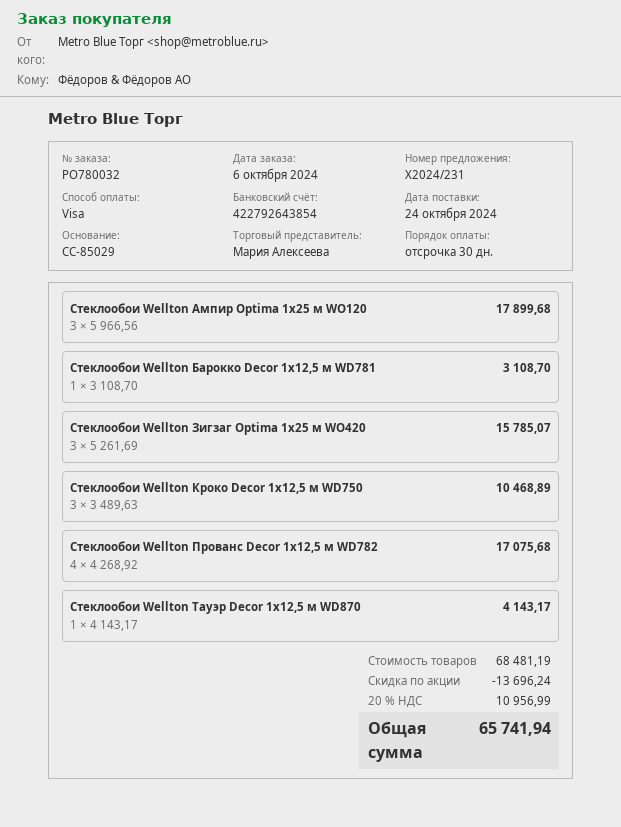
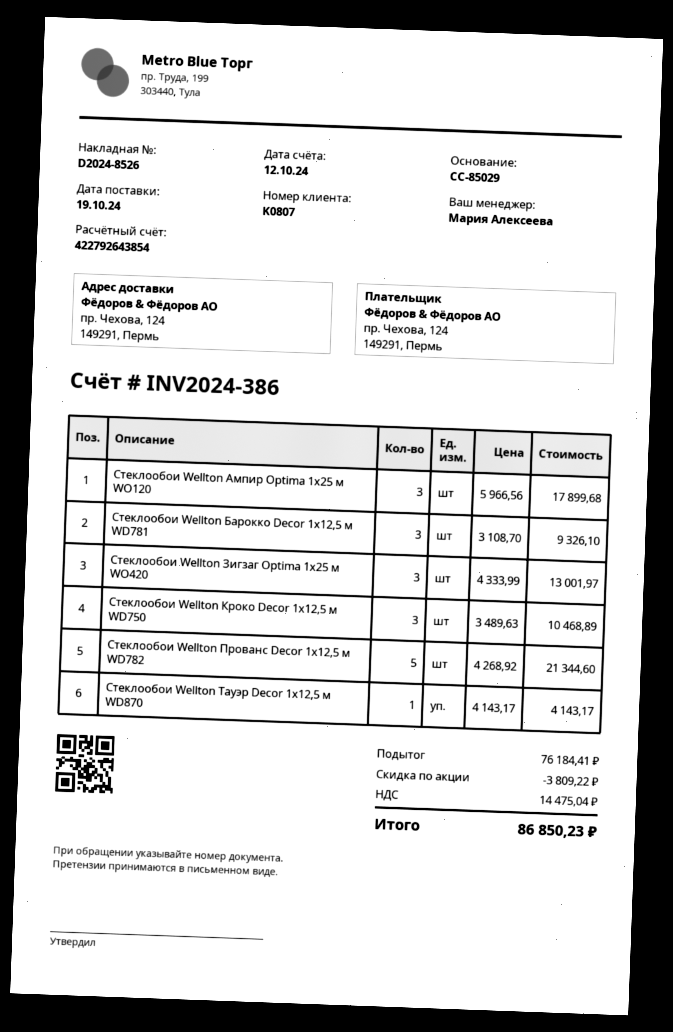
delivery date: 2024-10-24 -> 2024-10-19
Стеклообои Wellton Барокко Decor 1х12,5 м WD781: 1 x 3108.70 = 3108.70 -> 3 x 3108.70 = 9326.10
Стеклообои Wellton Зигзаг Optima 1х25 м WO420: 3 x 5261.69 = 15785.07 -> 3 x 4333.99 = 13001.97
Стеклообои Wellton Прованс Decor 1х12,5 м WD782: 4 x 4268.92 = 17075.68 -> 5 x 4268.92 = 21344.60
subtotal: 68481.19 -> 76184.41
discount: 13696.24 -> 3809.22
tax: 10956.99 -> 14475.04
total: 65741.94 -> 86850.23

